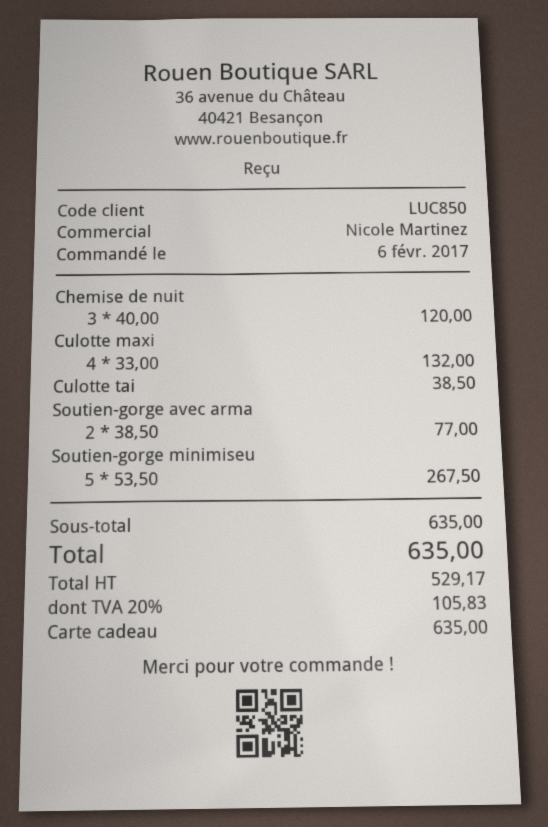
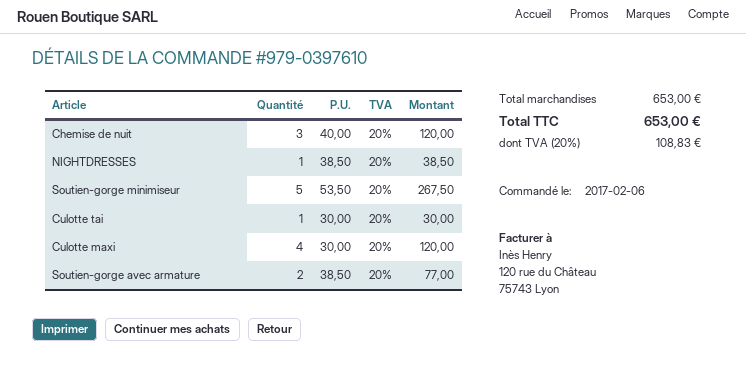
Culotte maxi: 4 x 33.00 = 132.00 -> 4 x 30.00 = 120.00
Culotte tai: 1 x 38.50 = 38.50 -> 1 x 30.00 = 30.00
NIGHTDRESSES: none -> 1 x 38.50 = 38.50
subtotal: 635.00 -> 653.00
tax: 20% = 105.83 -> 20% = 108.83
total: 635.00 -> 653.00

